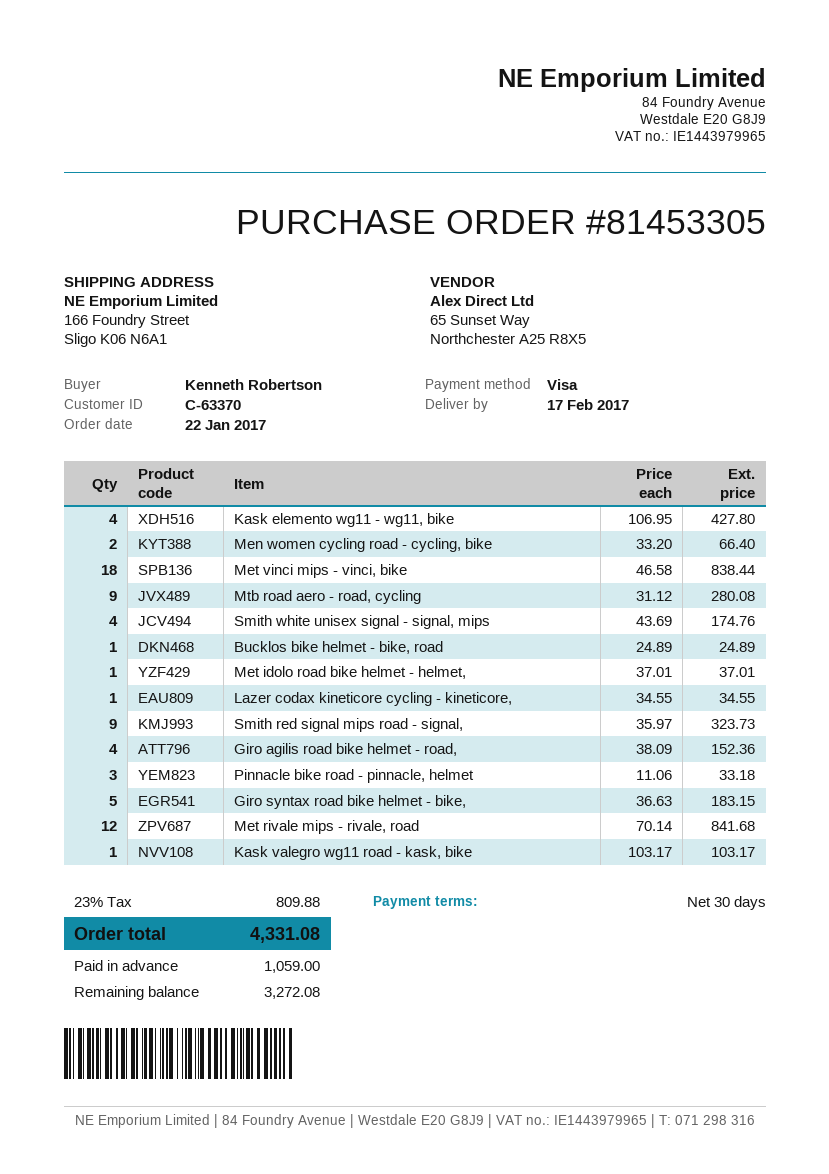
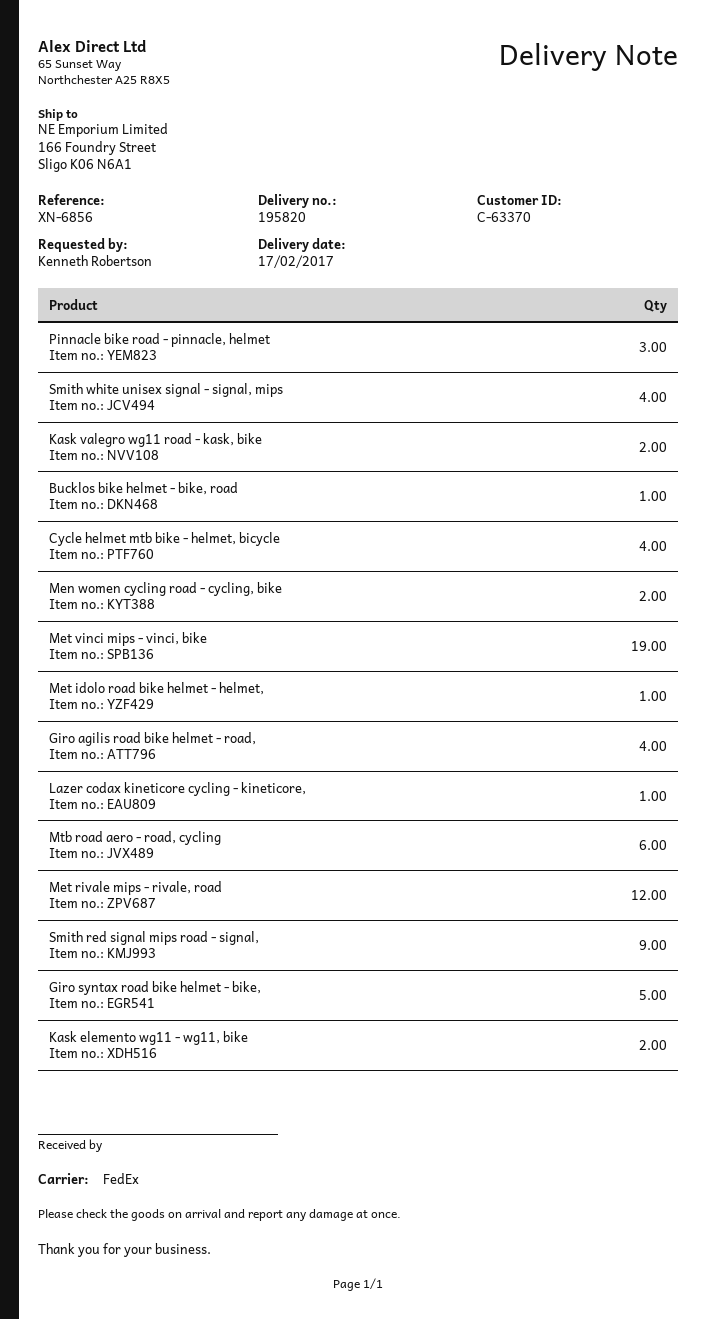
Kask elemento wg11 - wg11, bike: 4 -> 2
Met vinci mips - vinci, bike: 18 -> 19
Mtb road aero - road, cycling: 9 -> 6
Kask valegro wg11 road - kask, bike: 1 -> 2
Cycle helmet mtb bike - helmet, bicycle: none -> 4

